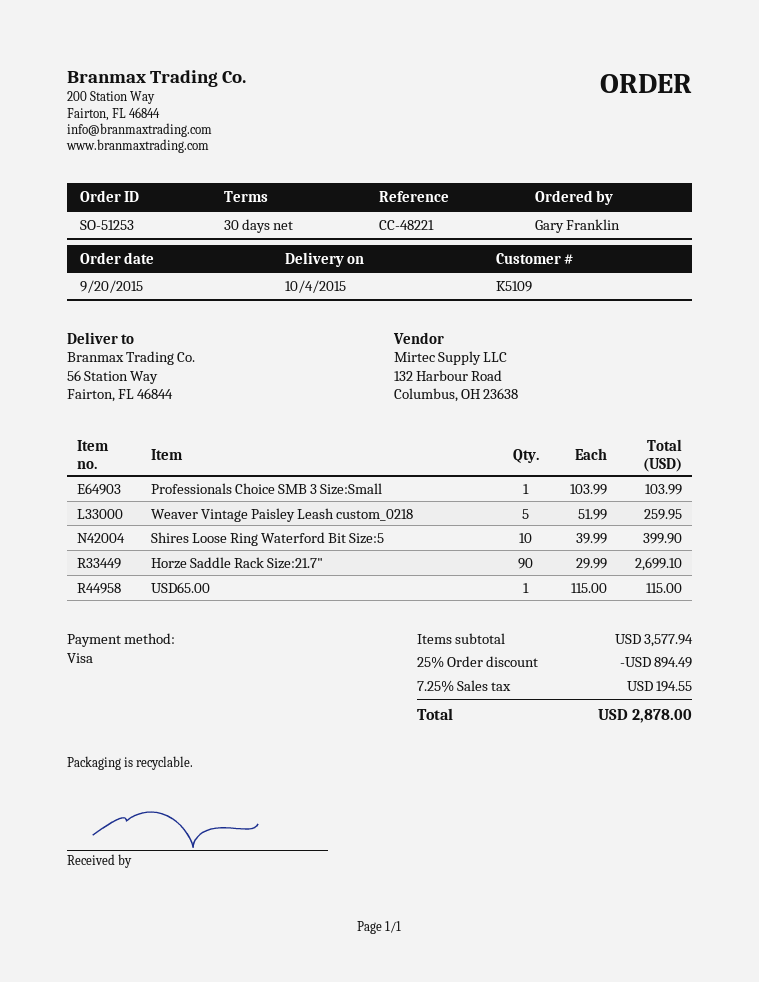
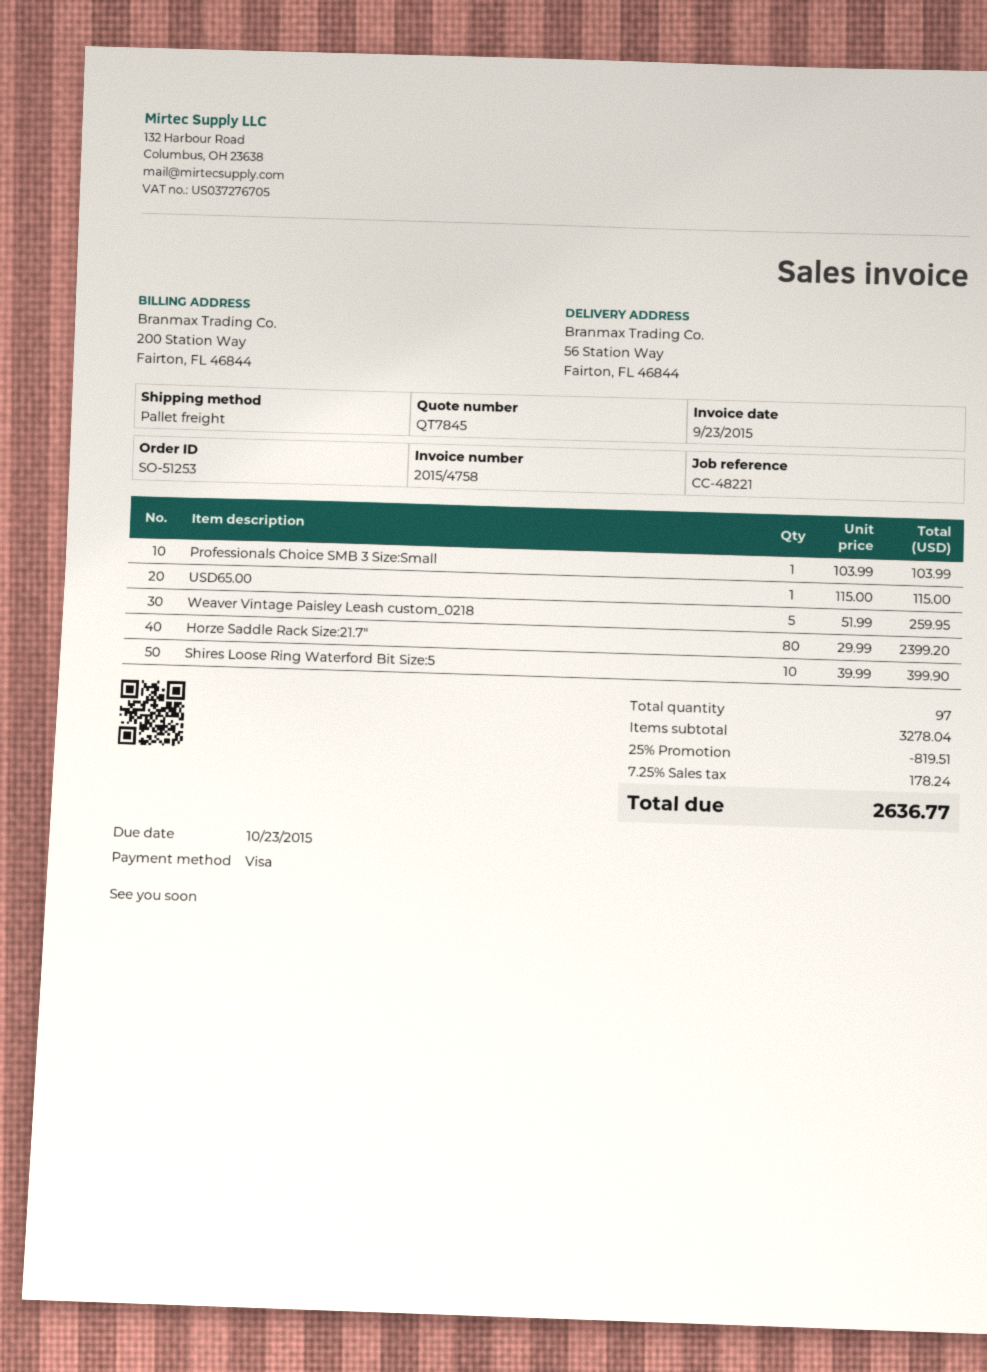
Horze Saddle Rack Size:21.7": 90 x 29.99 = 2699.10 -> 80 x 29.99 = 2399.20
subtotal: 3577.94 -> 3278.04
discount: 25% = 894.49 -> 25% = 819.51
tax: 7.25% = 194.55 -> 7.25% = 178.24
total: 2878.00 -> 2636.77

